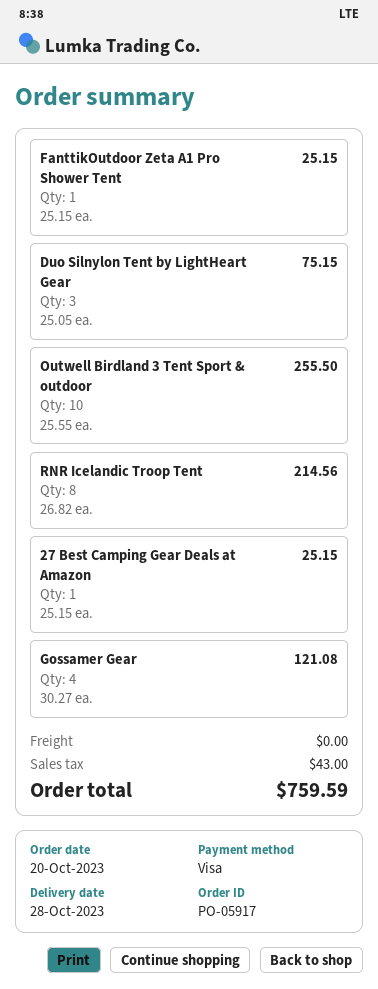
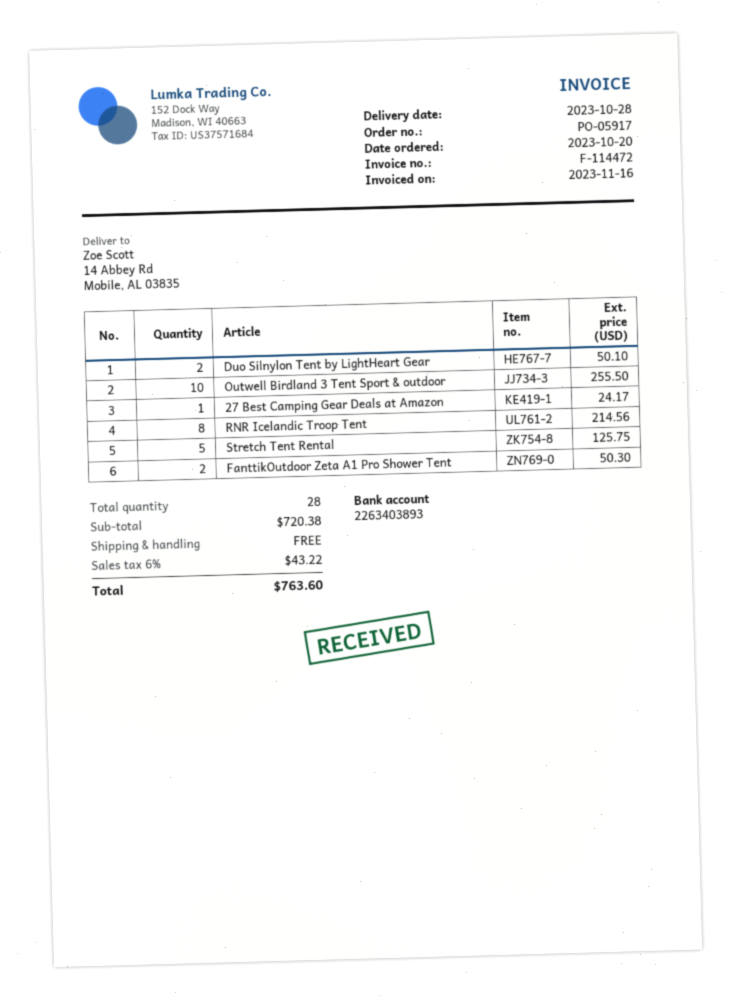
FanttikOutdoor Zeta A1 Pro Shower Tent: 1 for 25.15 -> 2 for 50.30
Duo Silnylon Tent by LightHeart Gear: 3 for 75.15 -> 2 for 50.10
27 Best Camping Gear Deals at Amazon: 1 for 25.15 -> 1 for 24.17
Gossamer Gear: 4 for 121.08 -> none
Stretch Tent Rental: none -> 5 for 125.75
tax: 43.00 -> 43.22
total: 759.59 -> 763.60

